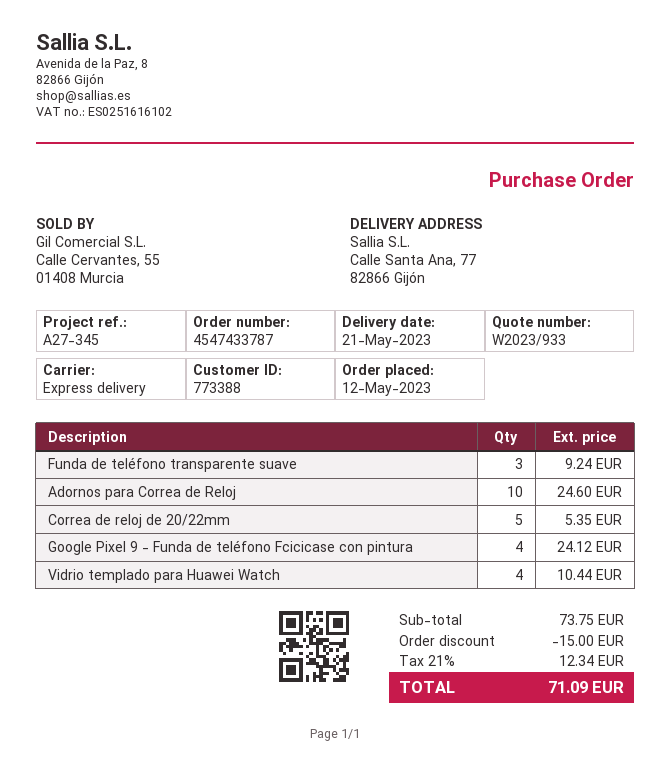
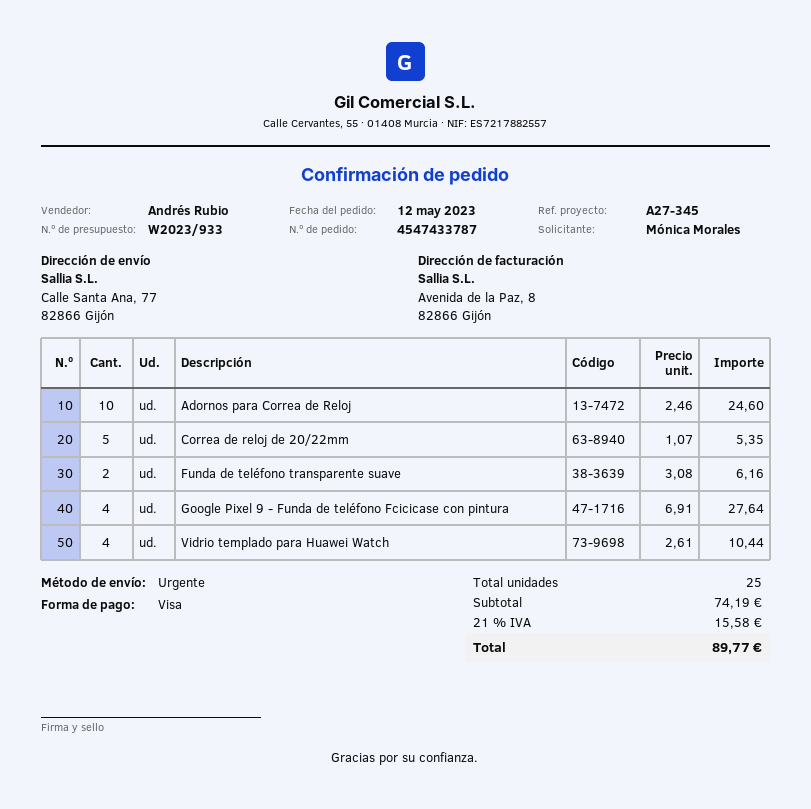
Funda de teléfono transparente suave: 3 for 9.24 -> 2 for 6.16
Google Pixel 9 - Funda de teléfono Fcicicase con pintura: 4 for 24.12 -> 4 for 27.64
subtotal: 73.75 -> 74.19
discount: 15.00 -> none
tax: 21% = 12.34 -> 21% = 15.58
total: 71.09 -> 89.77

